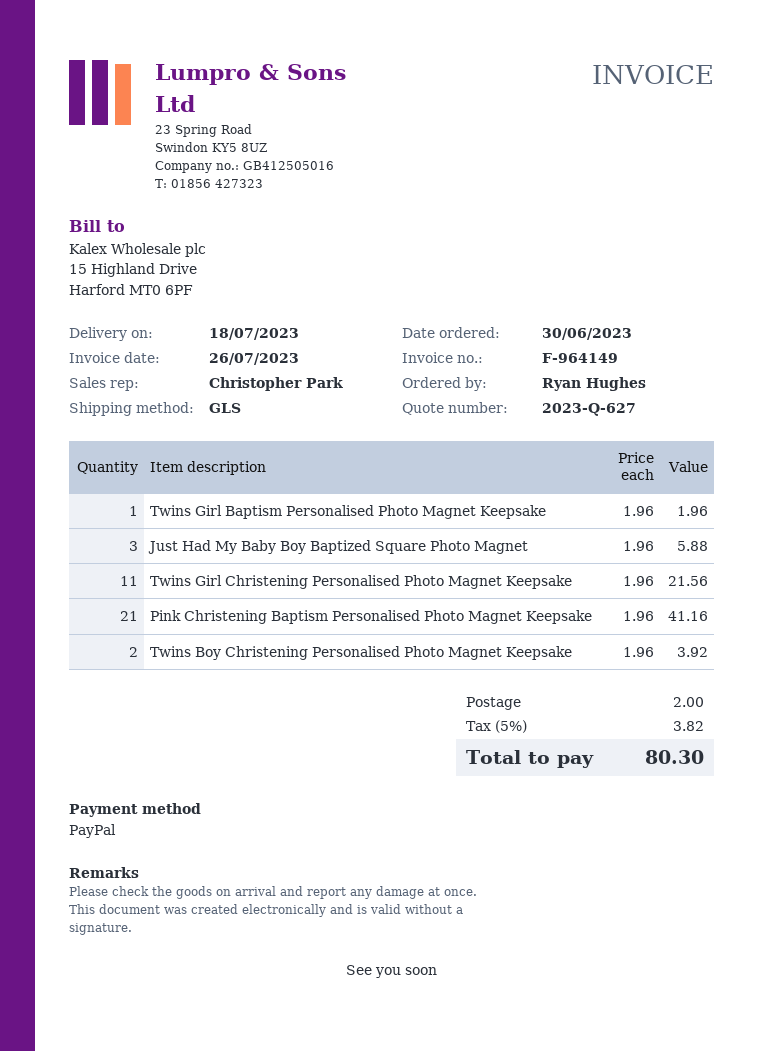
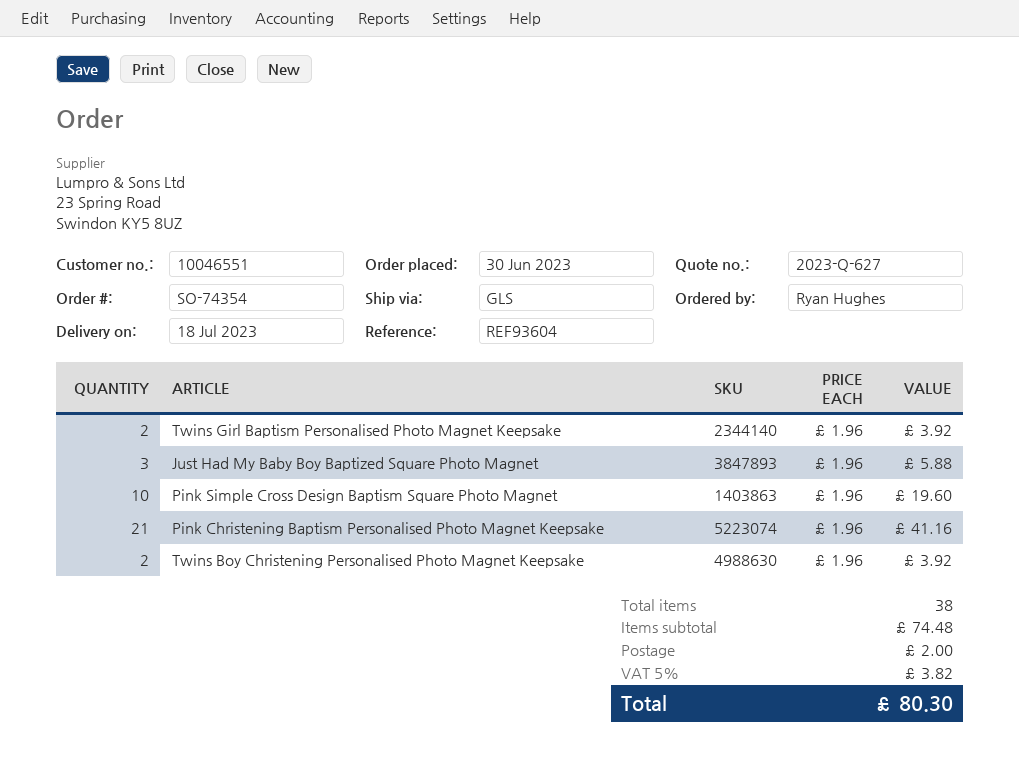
Twins Girl Baptism Personalised Photo Magnet Keepsake: 1 x 1.96 = 1.96 -> 2 x 1.96 = 3.92
Twins Girl Christening Personalised Photo Magnet Keepsake: 11 x 1.96 = 21.56 -> none
Pink Simple Cross Design Baptism Square Photo Magnet: none -> 10 x 1.96 = 19.60

